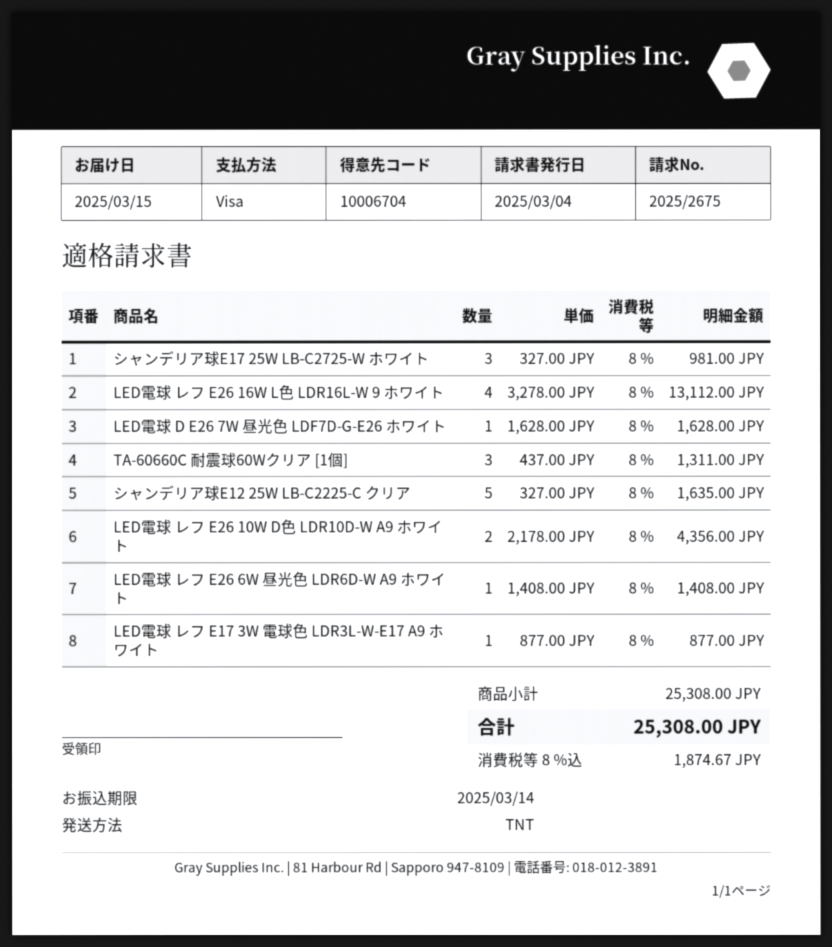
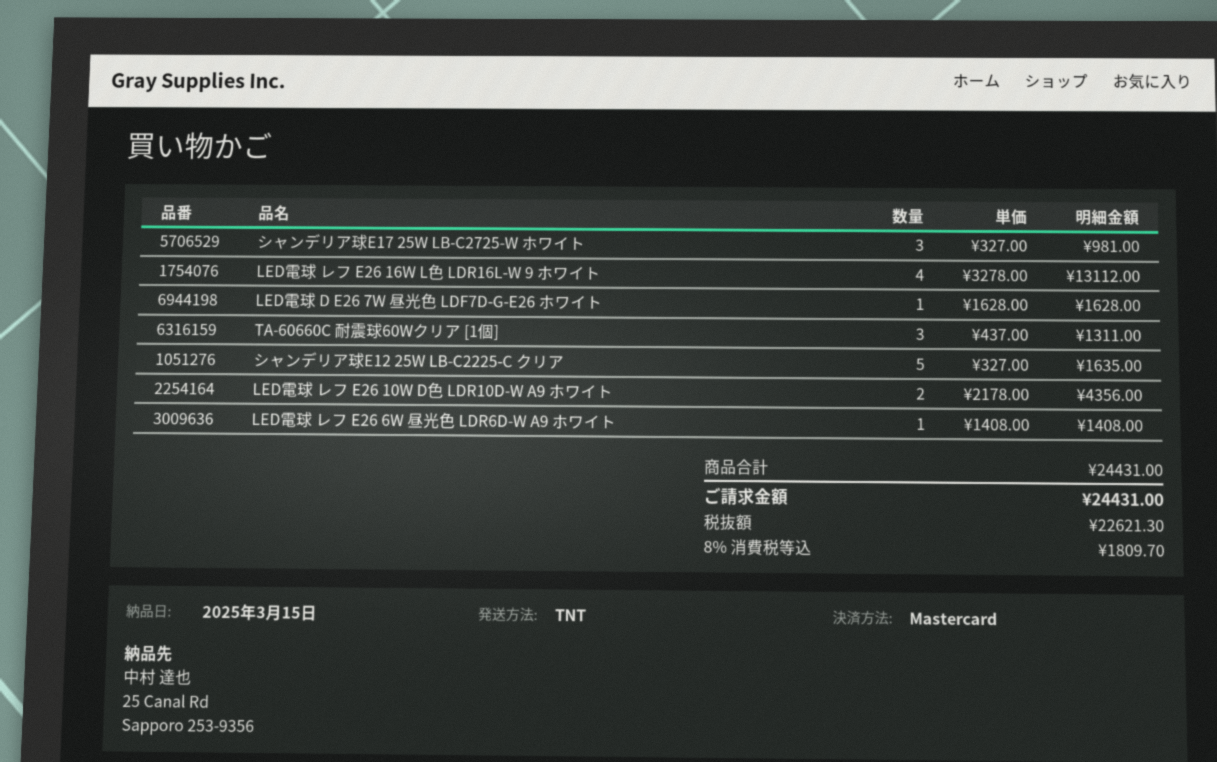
payment method: Visa -> Mastercard
LED電球 レフ E17 3W 電球色 LDR3L-W-E17 A9 ホワイト: 1 x 877.00 = 877.00 -> none
subtotal: 25308.00 -> 24431.00
tax: 8% = 1874.67 -> 8% = 1809.70
total: 25308.00 -> 24431.00

